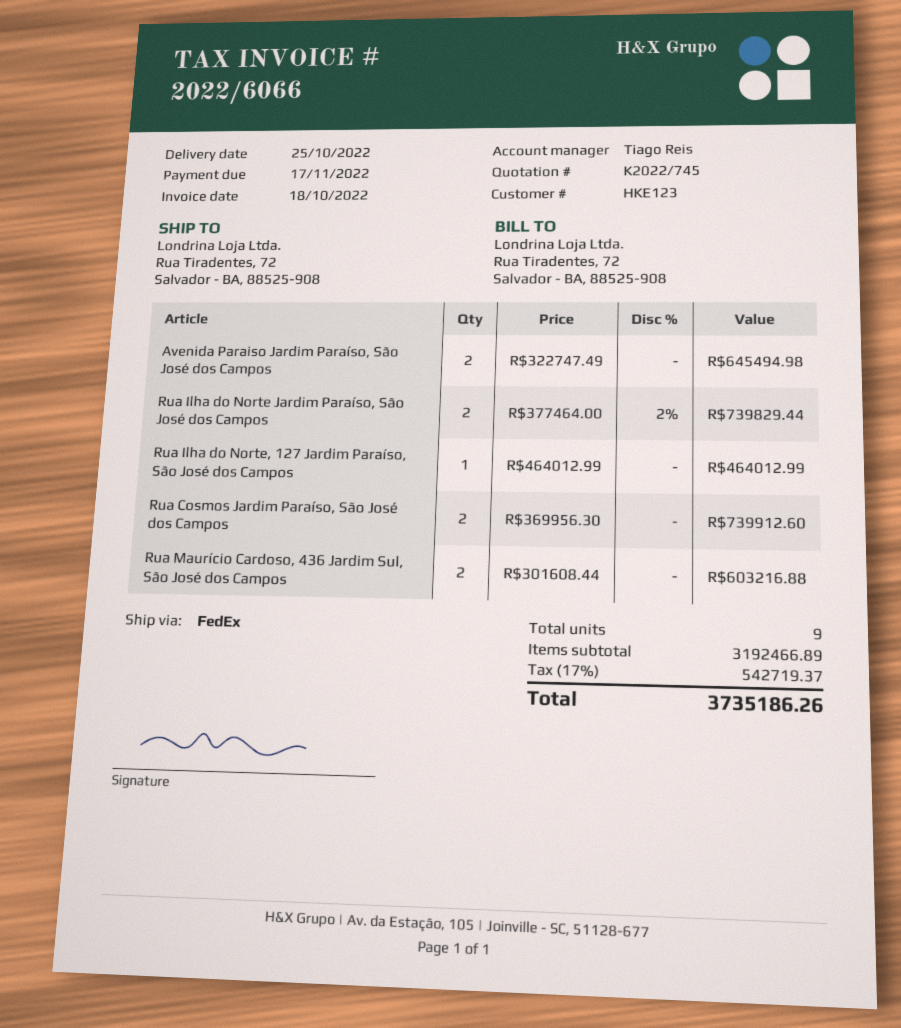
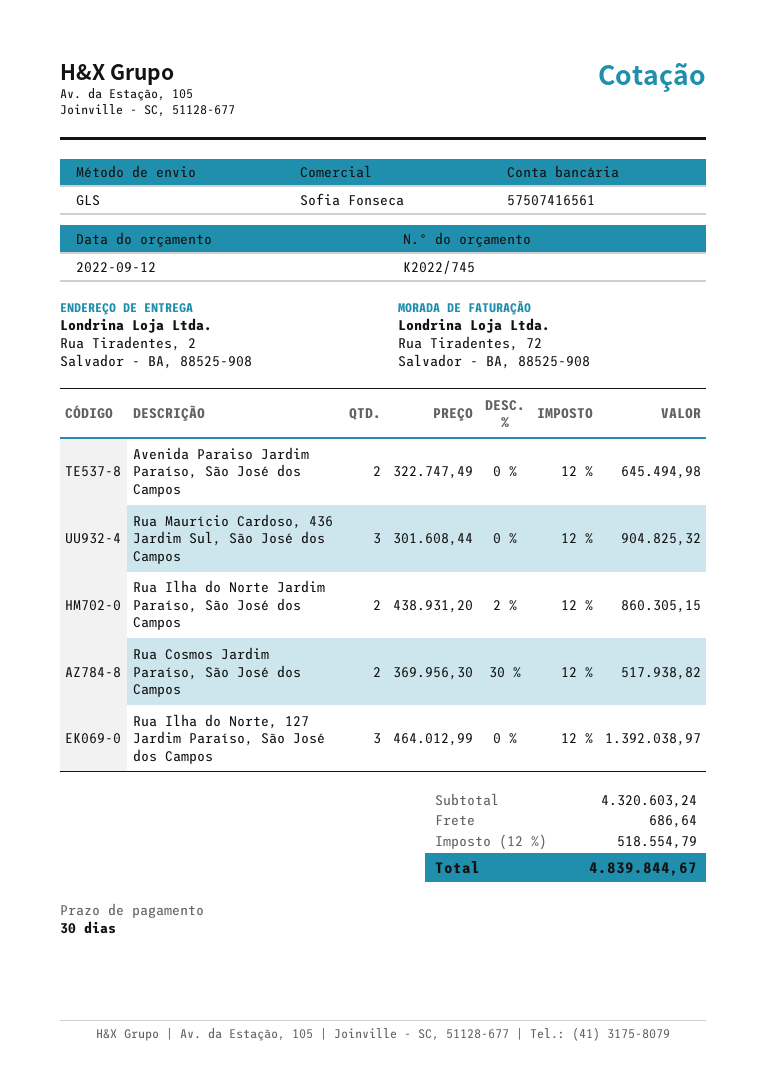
sales rep: Tiago Reis -> Sofia Fonseca
shipping method: FedEx -> GLS
ship to: Rua Tiradentes, 72, Salvador - BA, 88525-908 -> Rua Tiradentes, 2, Salvador - BA, 88525-908
Rua Ilha do Norte Jardim Paraíso, São José dos Campos: 2 x 377464.00 - 2% = 739829.44 -> 2 x 438931.20 - 2% = 860305.15
Rua Ilha do Norte, 127 Jardim Paraíso, São José dos Campos: 1 x 464012.99 = 464012.99 -> 3 x 464012.99 = 1392038.97
Rua Cosmos Jardim Paraíso, São José dos Campos: 2 x 369956.30 = 739912.60 -> 2 x 369956.30 - 30% = 517938.82
Rua Maurício Cardoso, 436 Jardim Sul, São José dos Campos: 2 x 301608.44 = 603216.88 -> 3 x 301608.44 = 904825.32
subtotal: 3192466.89 -> 4320603.24
shipping: none -> 686.64
tax: 17% = 542719.37 -> 12% = 518554.79
total: 3735186.26 -> 4839844.67

